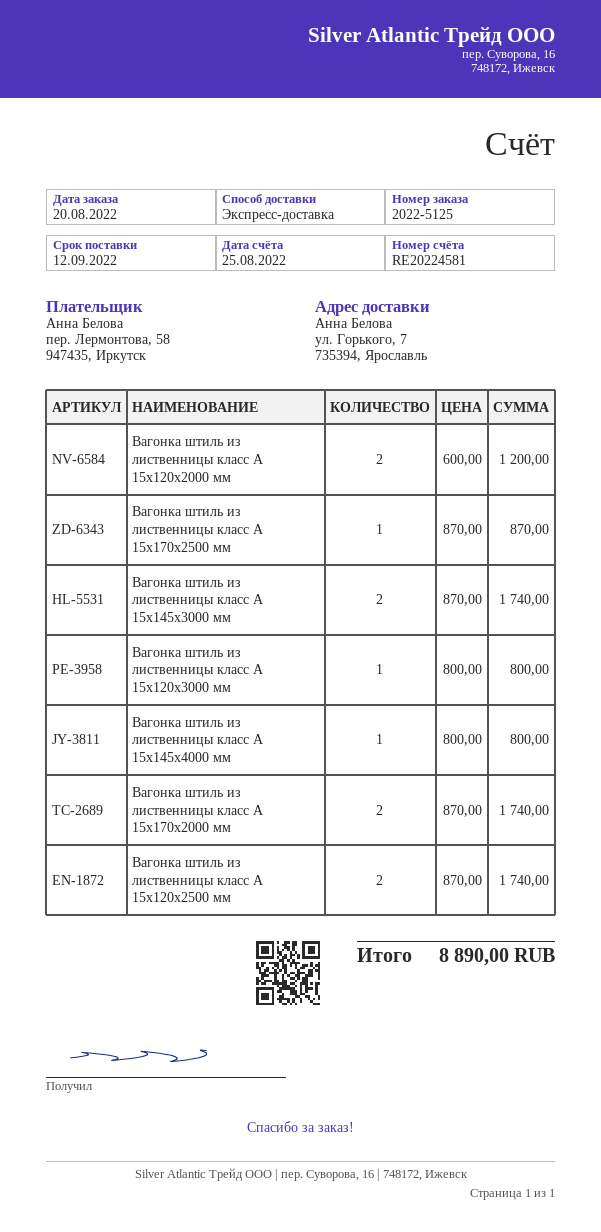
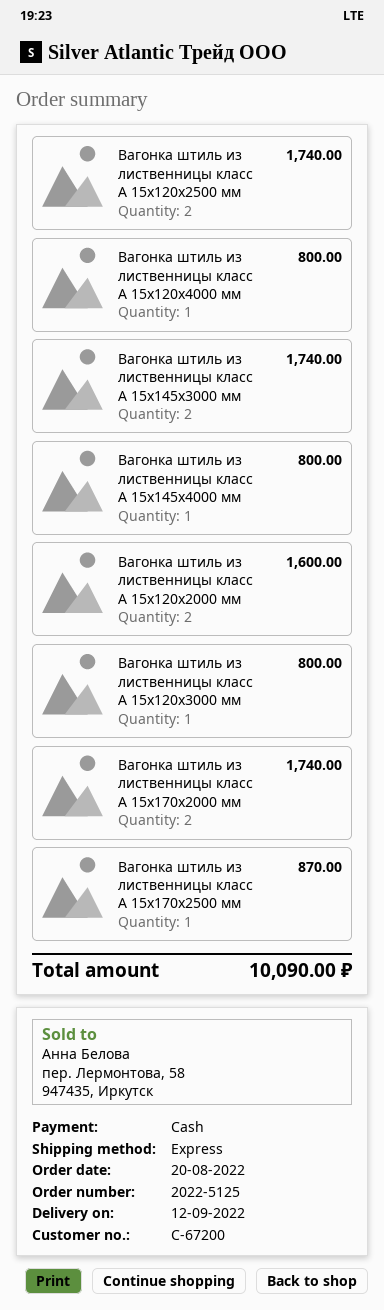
Вагонка штиль из лиственницы класс А 15x120x2000 мм: 2 for 1200.00 -> 2 for 1600.00
Вагонка штиль из лиственницы класс А 15x120x4000 мм: none -> 1 for 800.00
total: 8890.00 -> 10090.00

